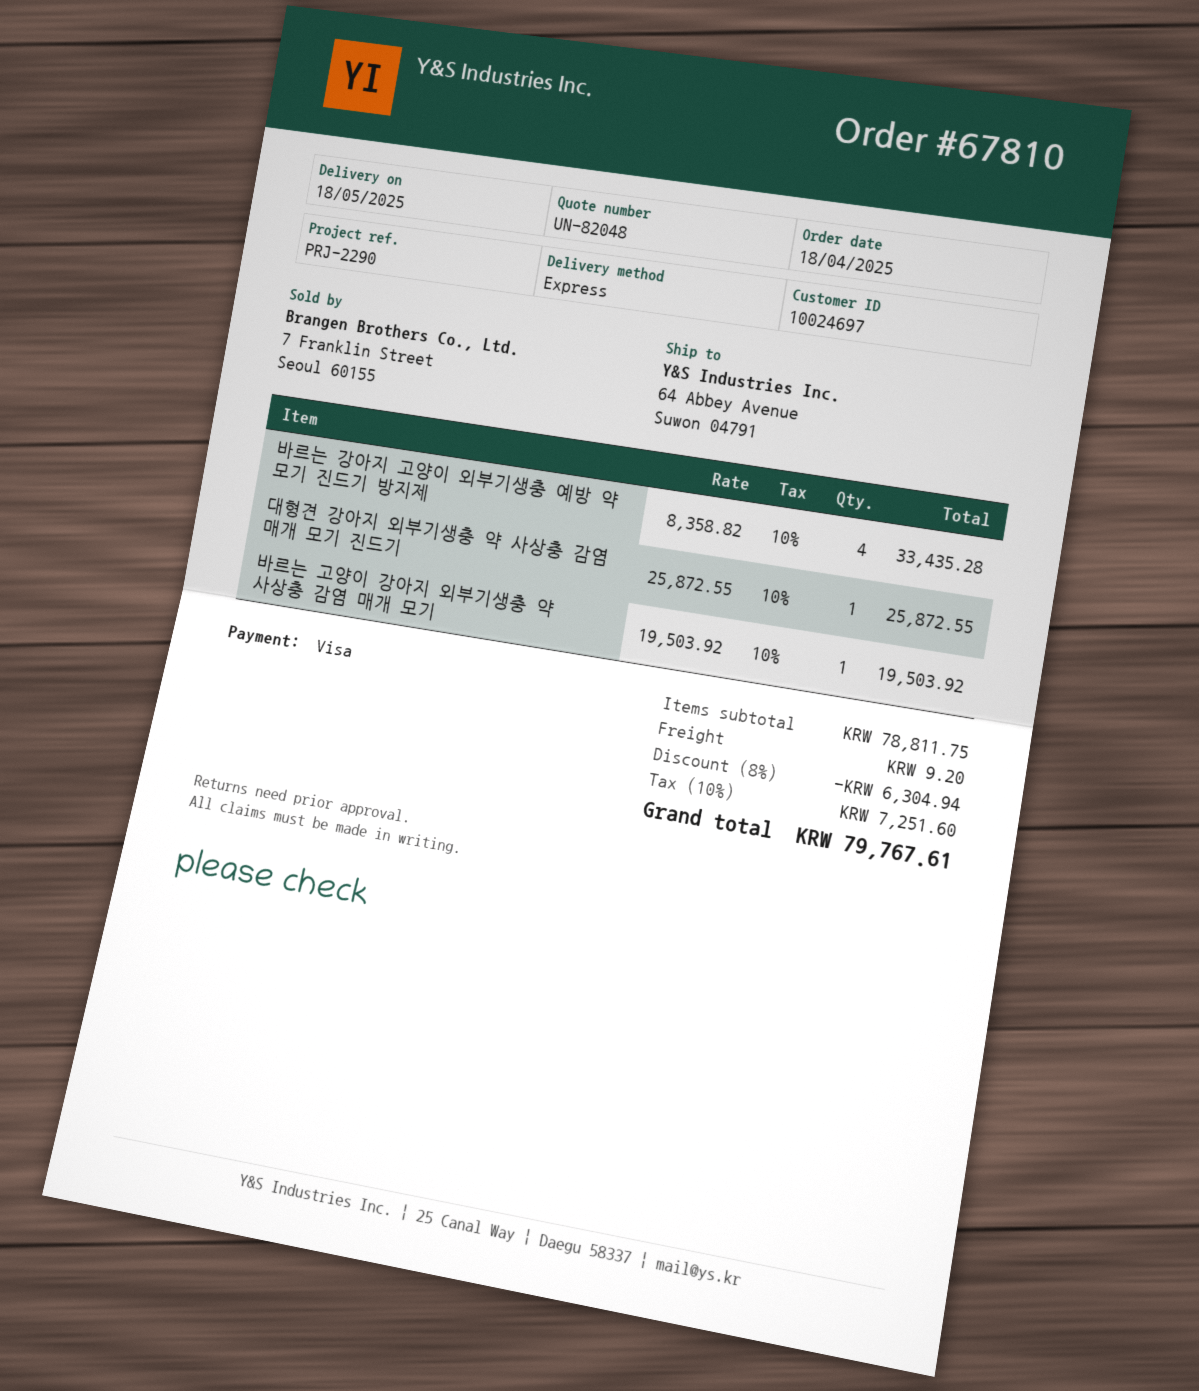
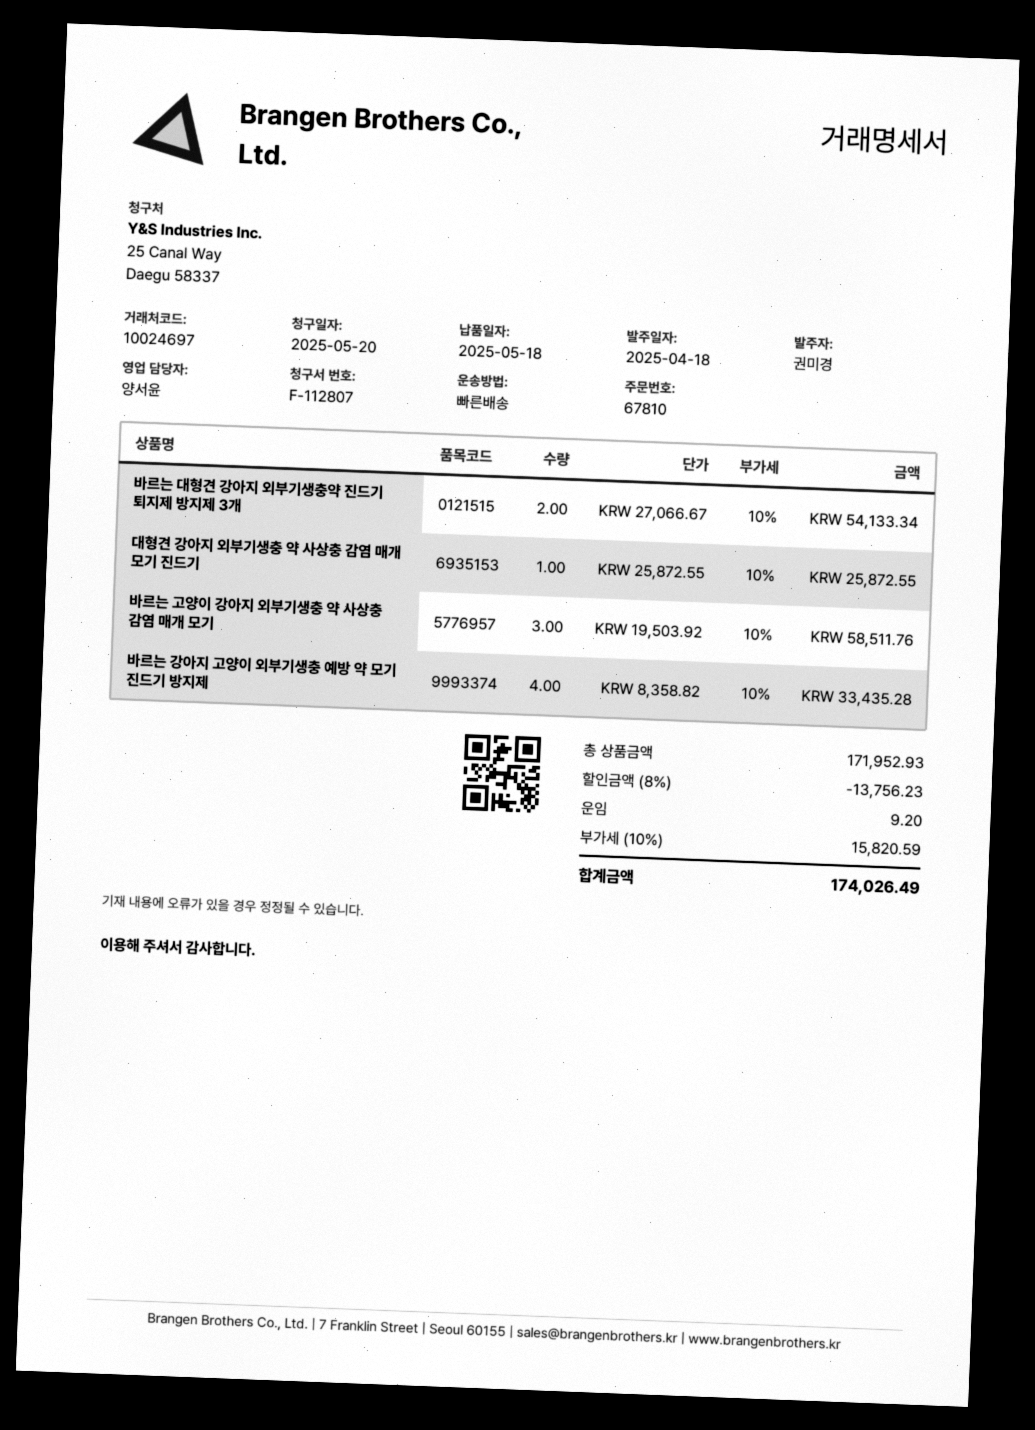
바르는 고양이 강아지 외부기생충 약 사상충 감염 매개 모기: 1 x 19503.92 = 19503.92 -> 3 x 19503.92 = 58511.76
바르는 대형견 강아지 외부기생충약 진드기 퇴지제 방지제 3개: none -> 2 x 27066.67 = 54133.34
subtotal: 78811.75 -> 171952.93
discount: 8% = 6304.94 -> 8% = 13756.23
tax: 10% = 7251.60 -> 10% = 15820.59
total: 79767.61 -> 174026.49

